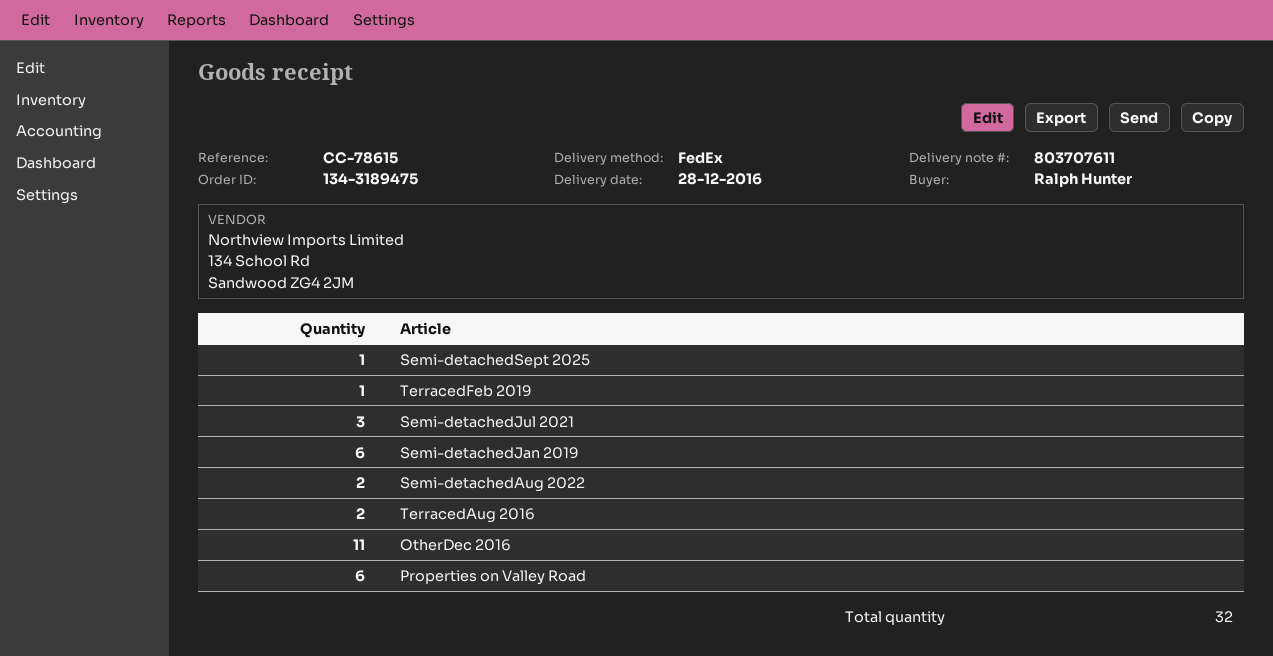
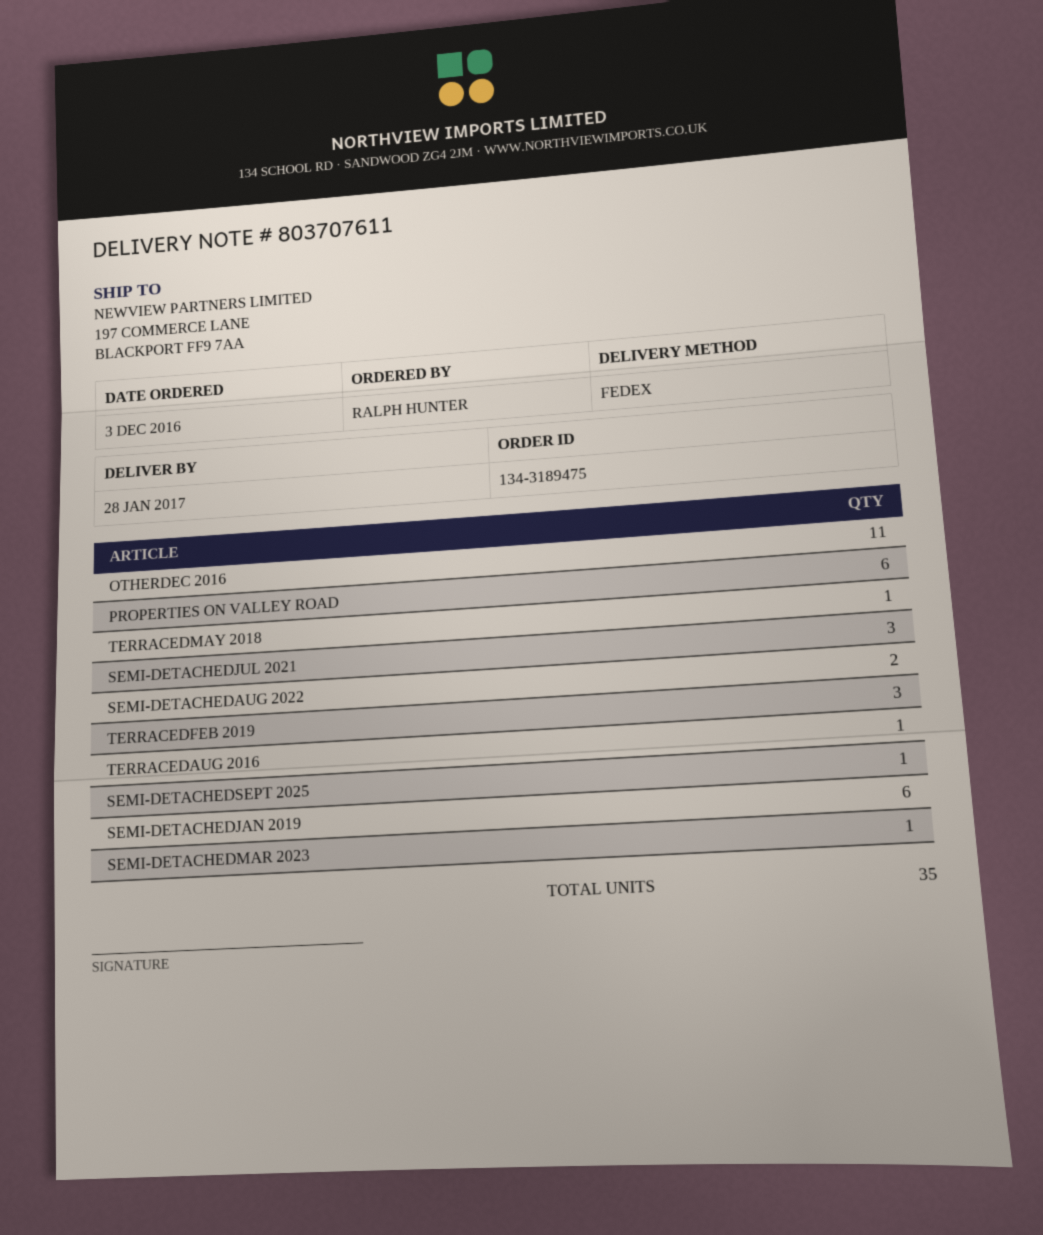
delivery date: 2016-12-28 -> 2017-01-28
TerracedFeb 2019: 1 -> 3
TerracedAug 2016: 2 -> 1
TERRACEDMAY 2018: none -> 1
SEMI-DETACHEDMAR 2023: none -> 1
total quantity: 32 -> 35

